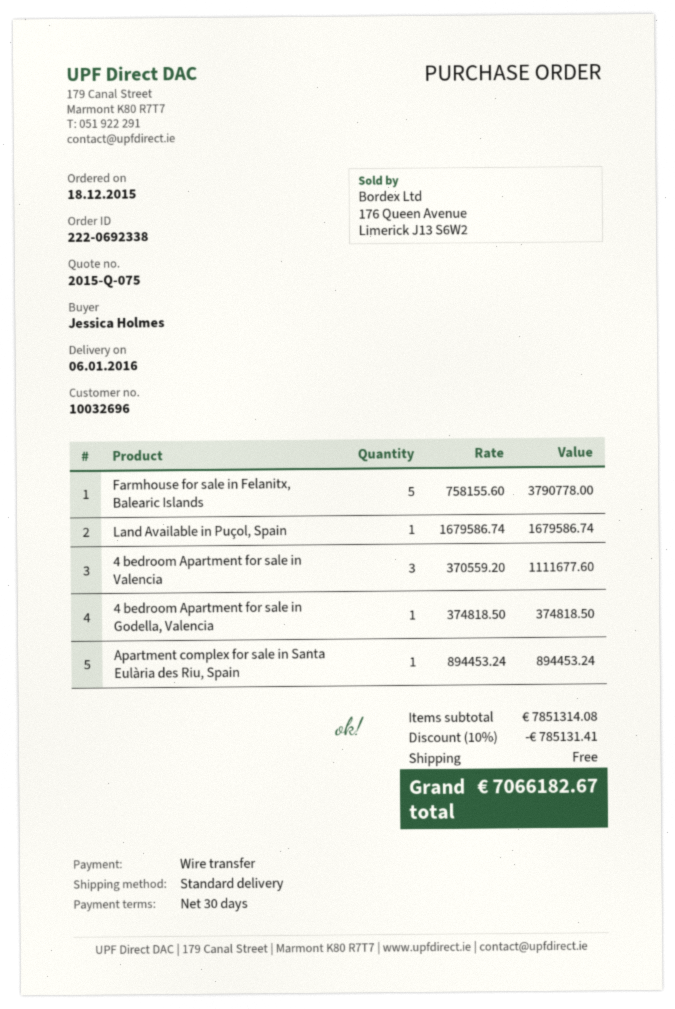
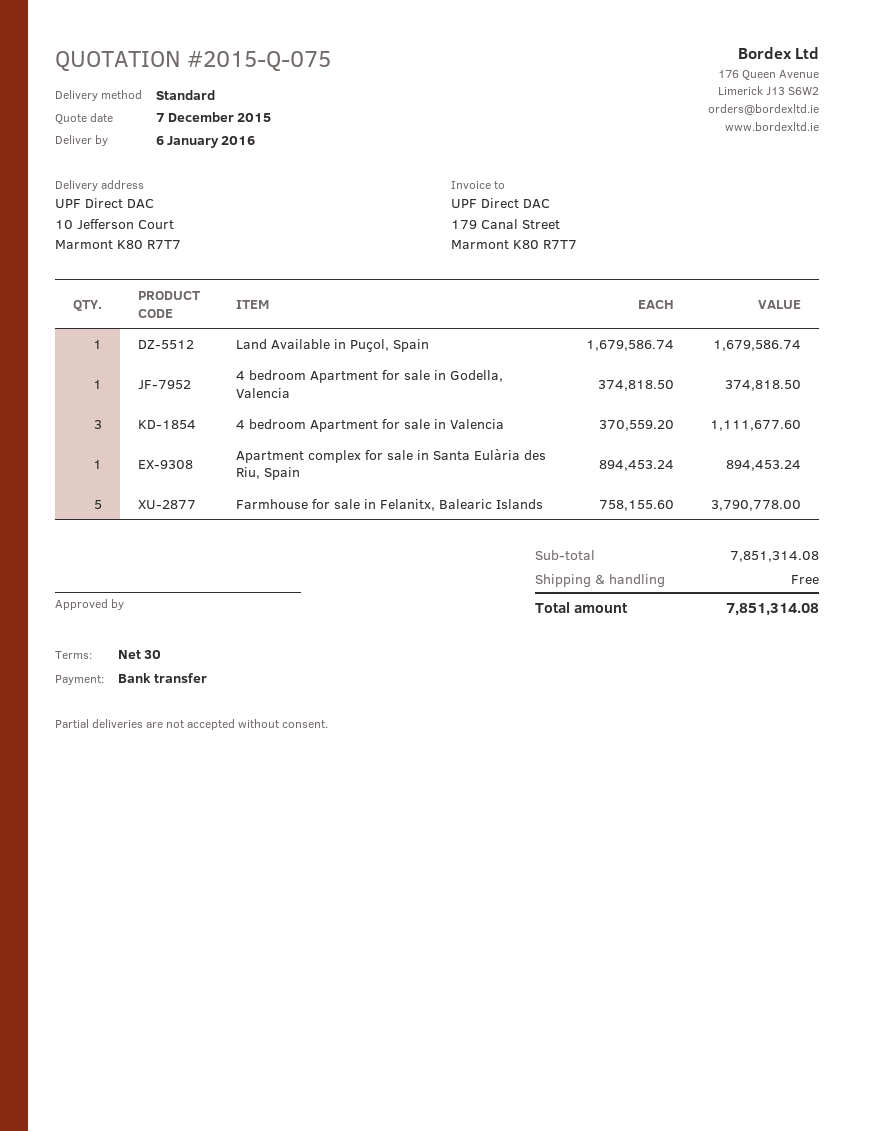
discount: 10% = 785131.41 -> none
total: 7066182.67 -> 7851314.08

